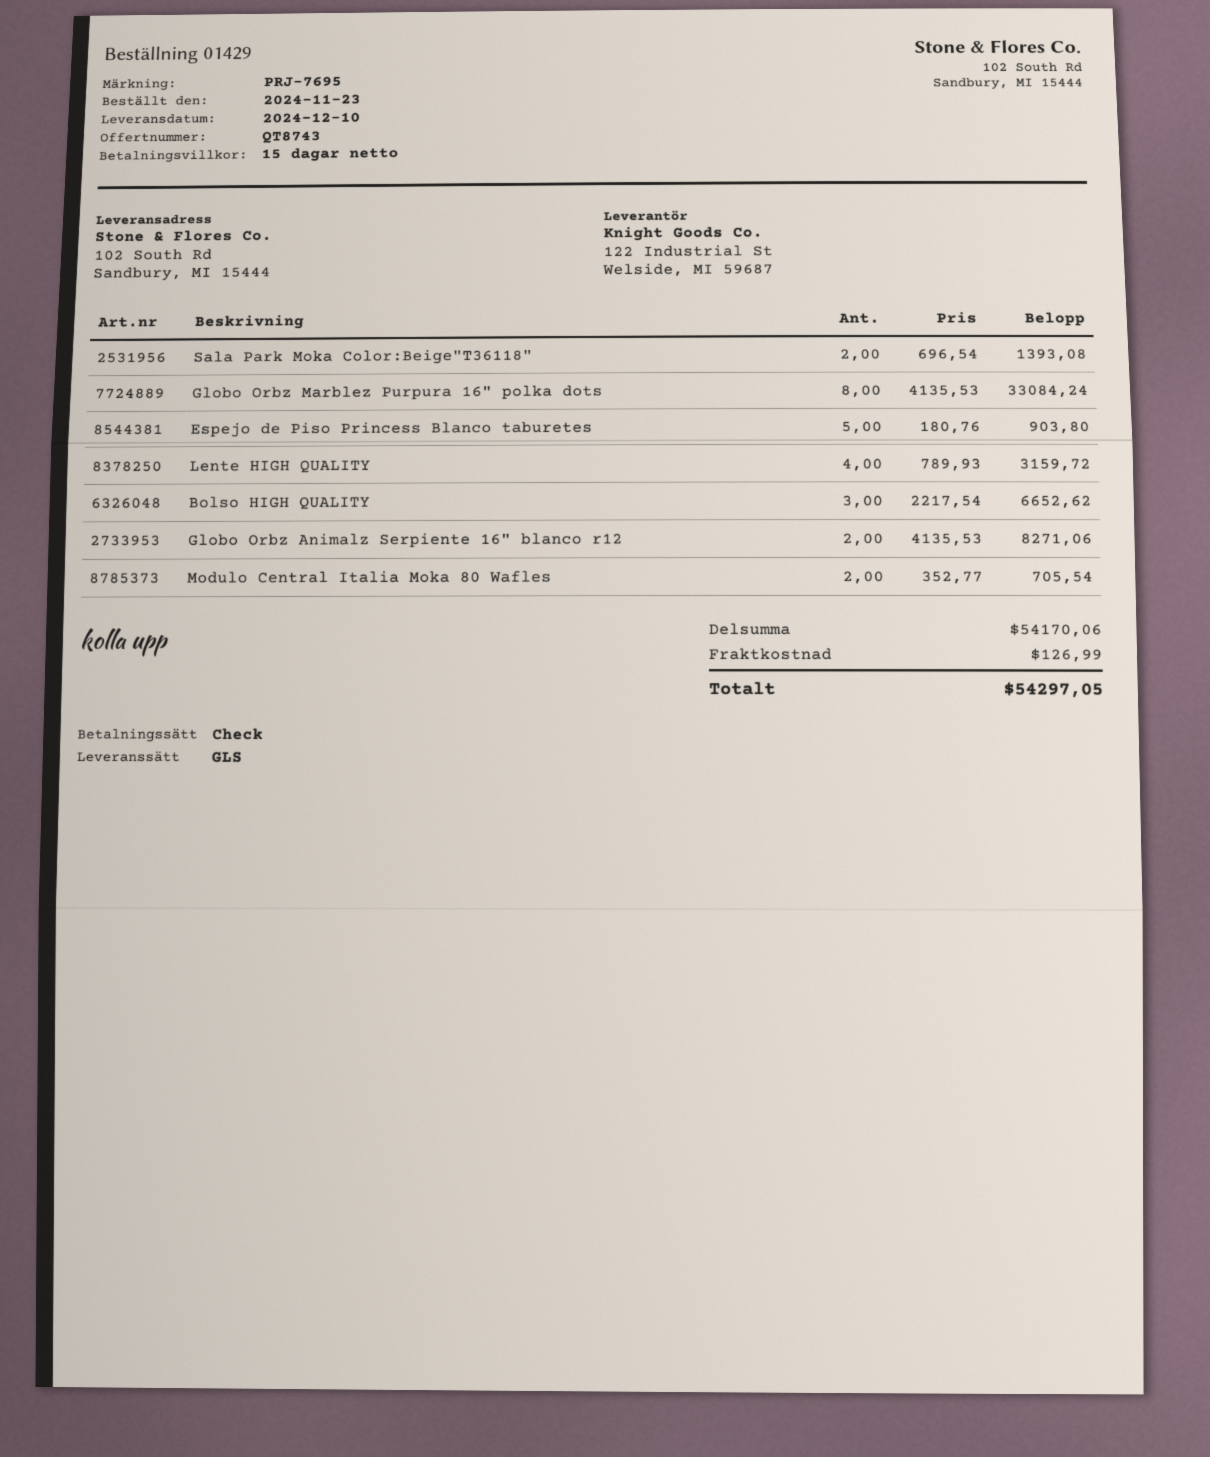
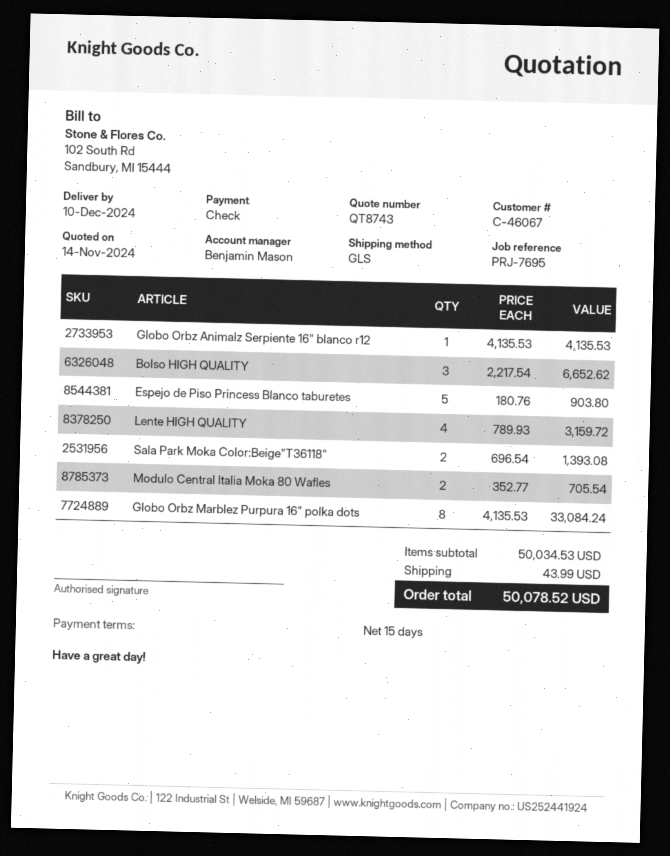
Globo Orbz Animalz Serpiente 16" blanco r12: 2 x 4135.53 = 8271.06 -> 1 x 4135.53 = 4135.53
subtotal: 54170.06 -> 50034.53
shipping: 126.99 -> 43.99
total: 54297.05 -> 50078.52

